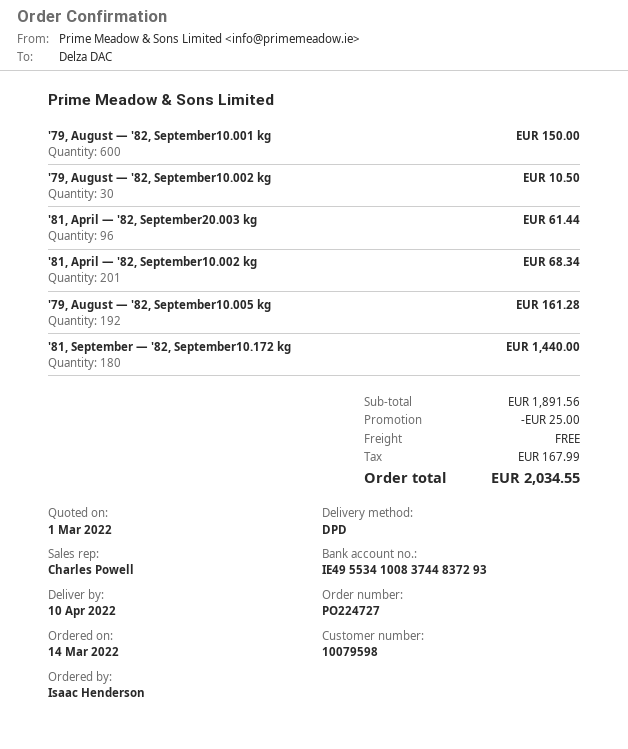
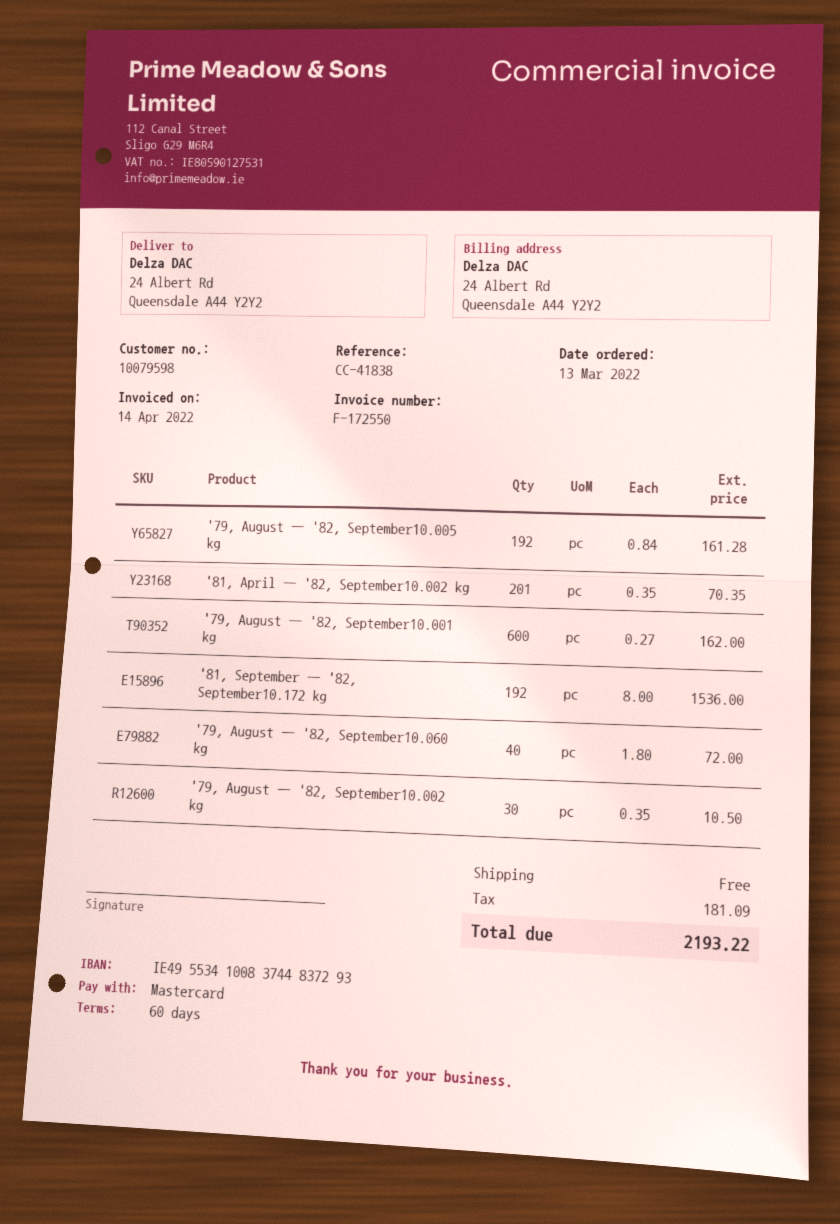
order date: 2022-03-14 -> 2022-03-13
'79, August — '82, September10.001 kg: 600 for 150.00 -> 600 for 162.00
'81, April — '82, September20.003 kg: 96 for 61.44 -> none
'81, April — '82, September10.002 kg: 201 for 68.34 -> 201 for 70.35
'81, September — '82, September10.172 kg: 180 for 1440.00 -> 192 for 1536.00
'79, August — '82, September10.060 kg: none -> 40 for 72.00
discount: 25.00 -> none
tax: 167.99 -> 181.09
total: 2034.55 -> 2193.22

